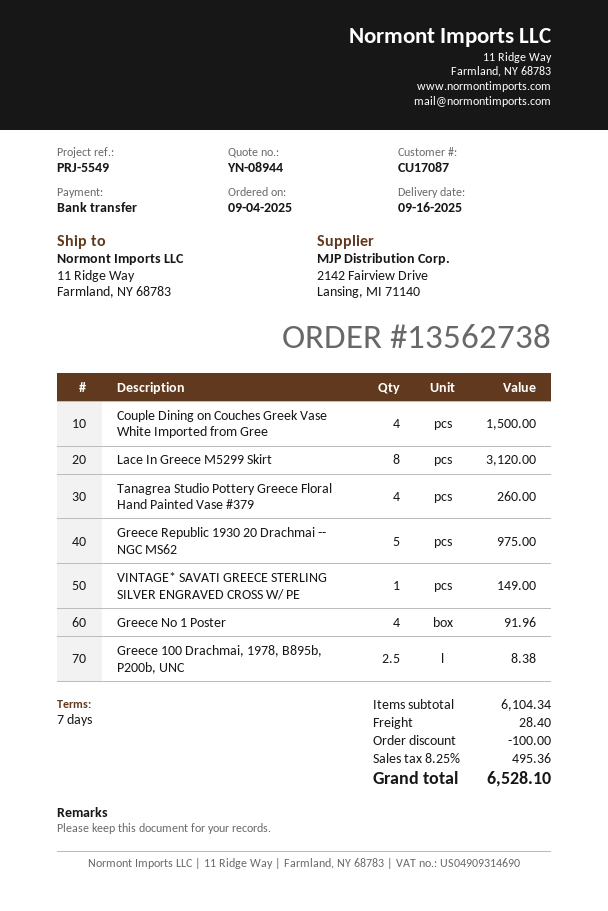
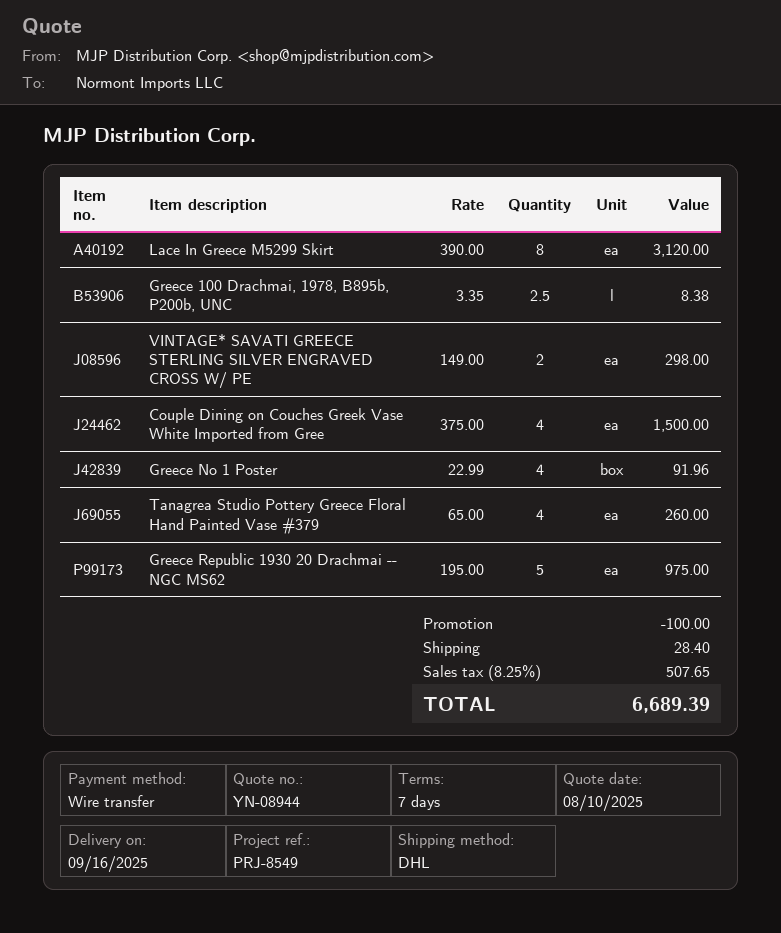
reference: PRJ-5549 -> PRJ-8549
VINTAGE* SAVATI GREECE STERLING SILVER ENGRAVED CROSS W/ PE: 1 for 149.00 -> 2 for 298.00
tax: 8.25% = 495.36 -> 8.25% = 507.65
total: 6528.10 -> 6689.39

